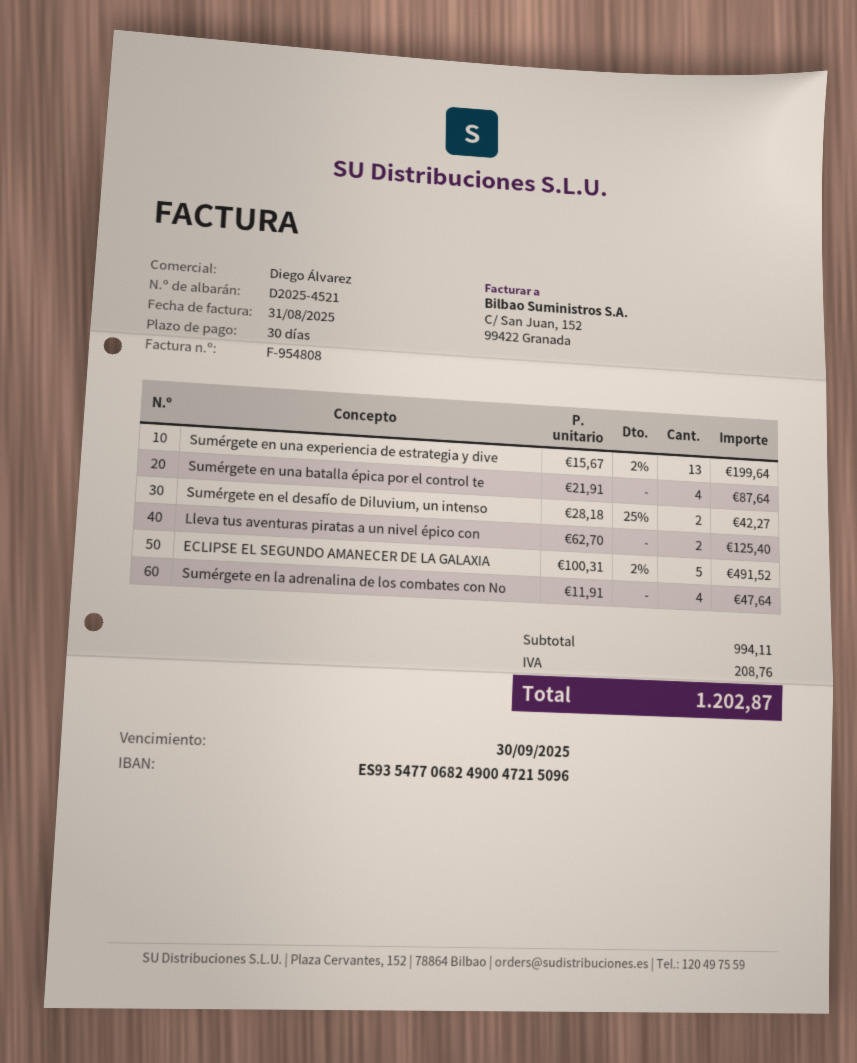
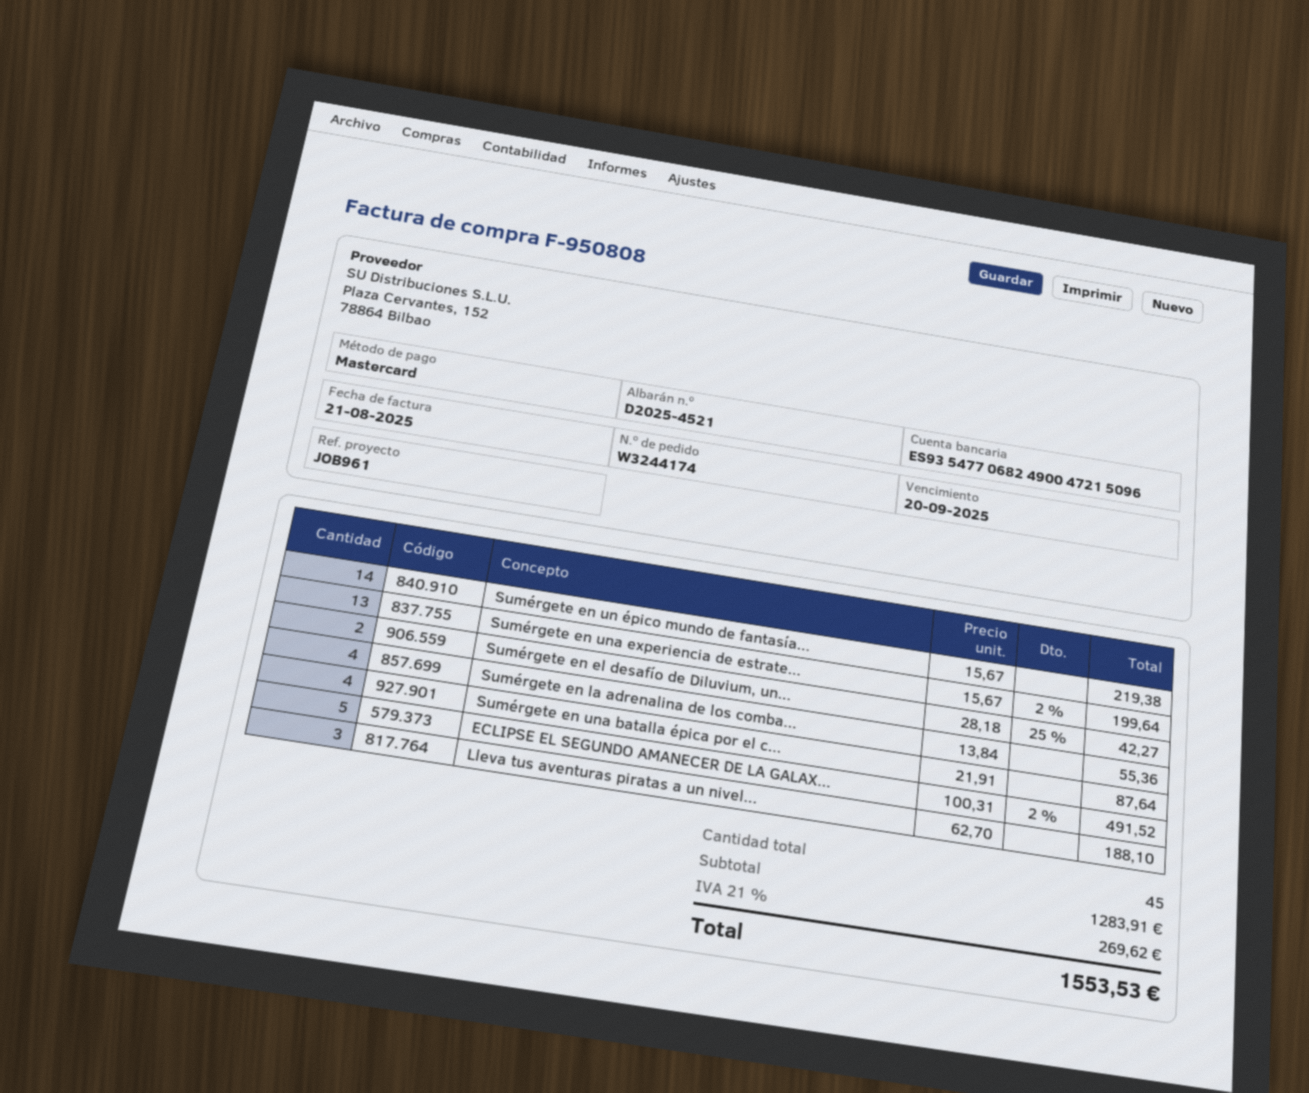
invoice number: F-954808 -> F-950808
invoice date: 2025-08-31 -> 2025-08-21
due date: 2025-09-30 -> 2025-09-20
Lleva tus aventuras piratas a un nivel épico con: 2 x 62.70 = 125.40 -> 3 x 62.70 = 188.10
Sumérgete en la adrenalina de los combates con No: 4 x 11.91 = 47.64 -> 4 x 13.84 = 55.36
Sumérgete en un épico mundo de fantasía...: none -> 14 x 15.67 = 219.38
subtotal: 994.11 -> 1283.91
tax: 208.76 -> 269.62
total: 1202.87 -> 1553.53

